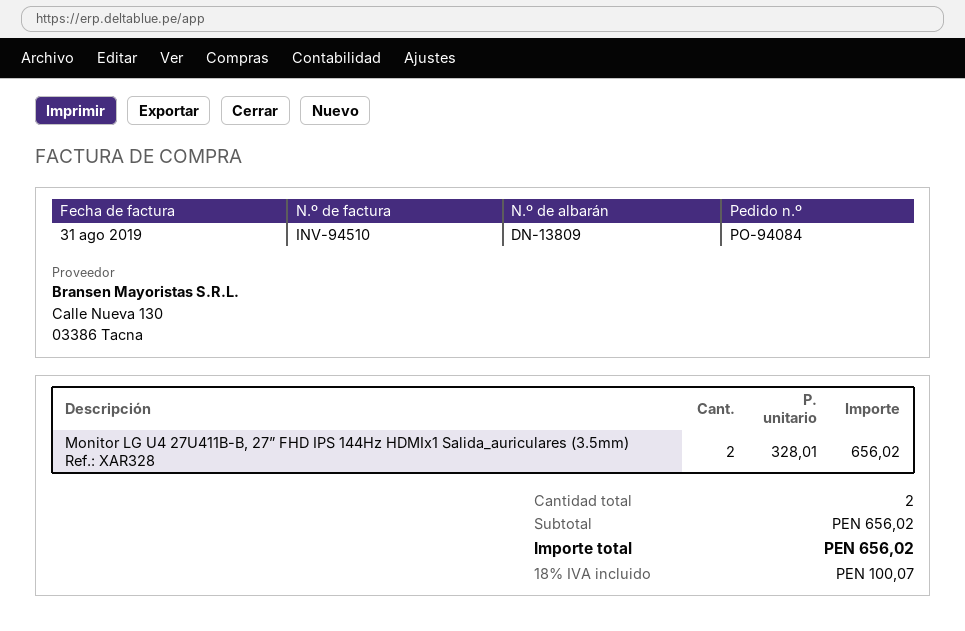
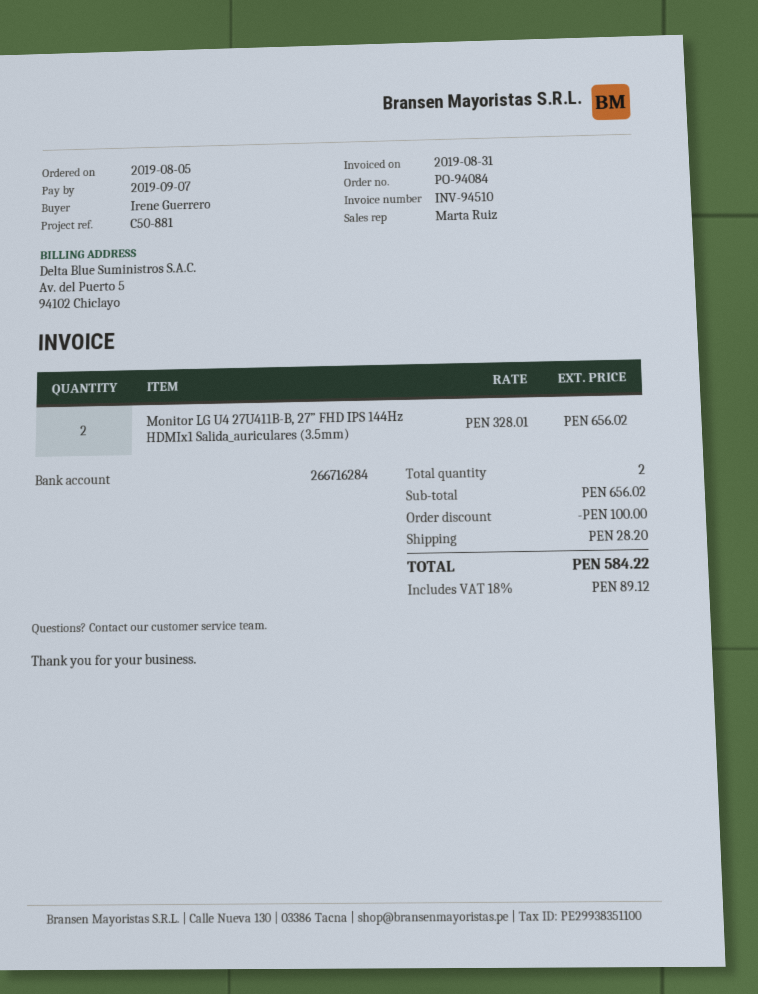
discount: none -> 100.00
shipping: none -> 28.20
tax: 18% = 100.07 -> 18% = 89.12
total: 656.02 -> 584.22

